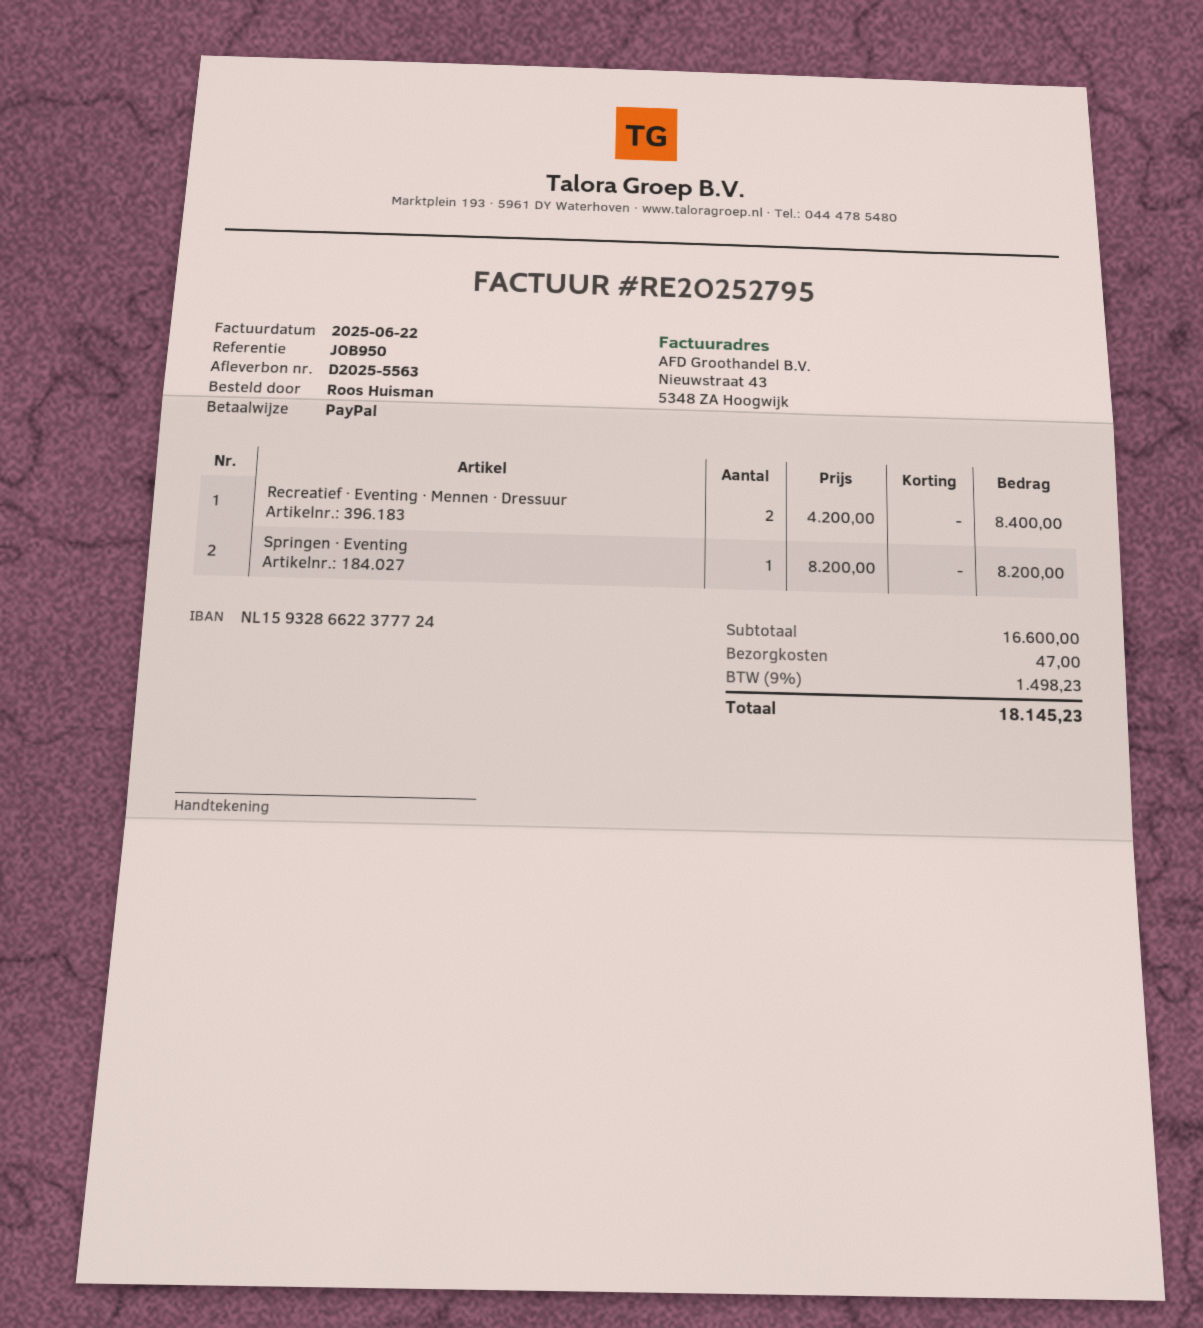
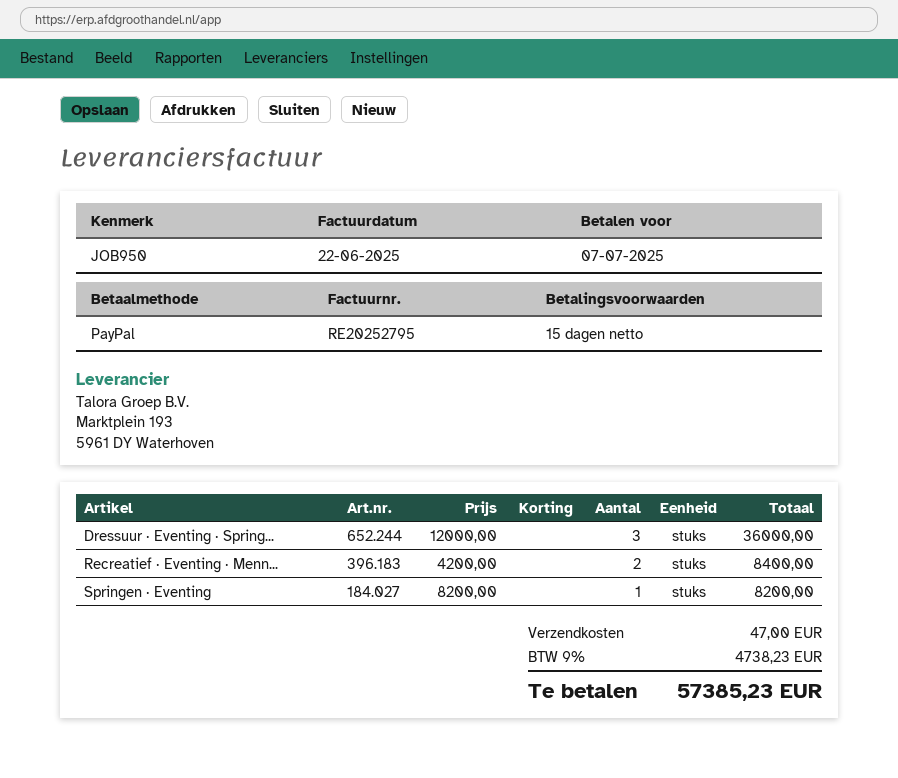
Dressuur · Eventing · Spring...: none -> 3 x 12000.00 = 36000.00
tax: 9% = 1498.23 -> 9% = 4738.23
total: 18145.23 -> 57385.23

